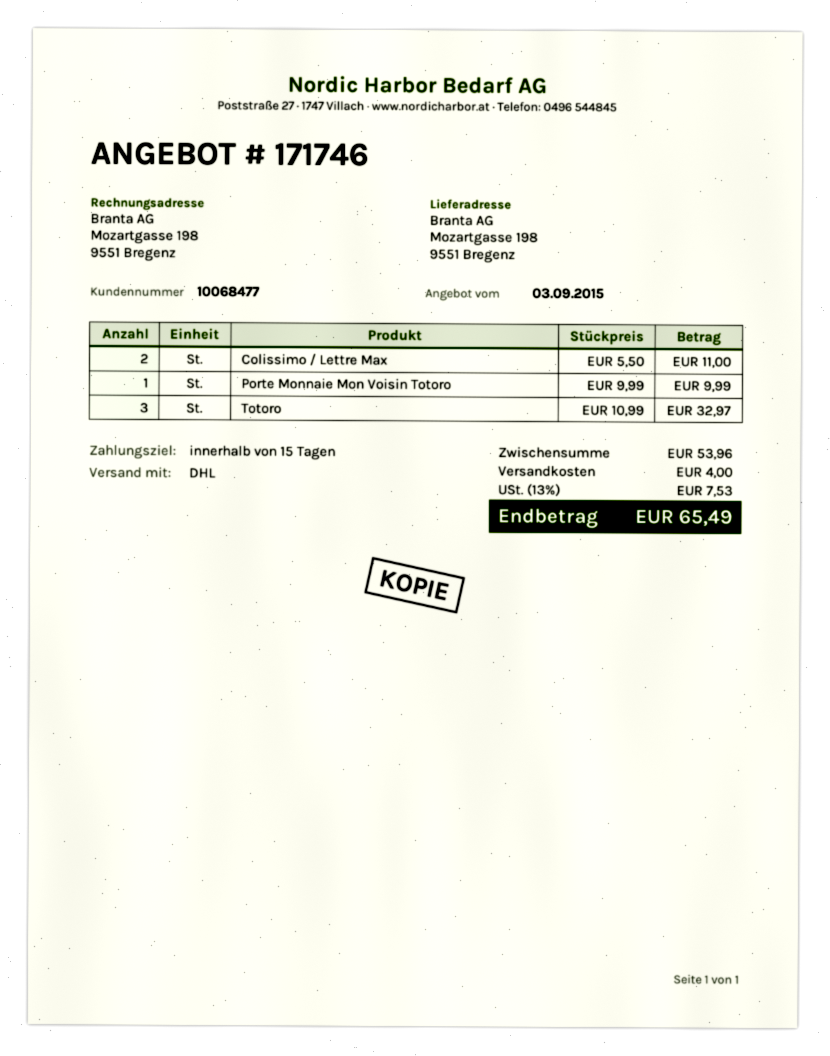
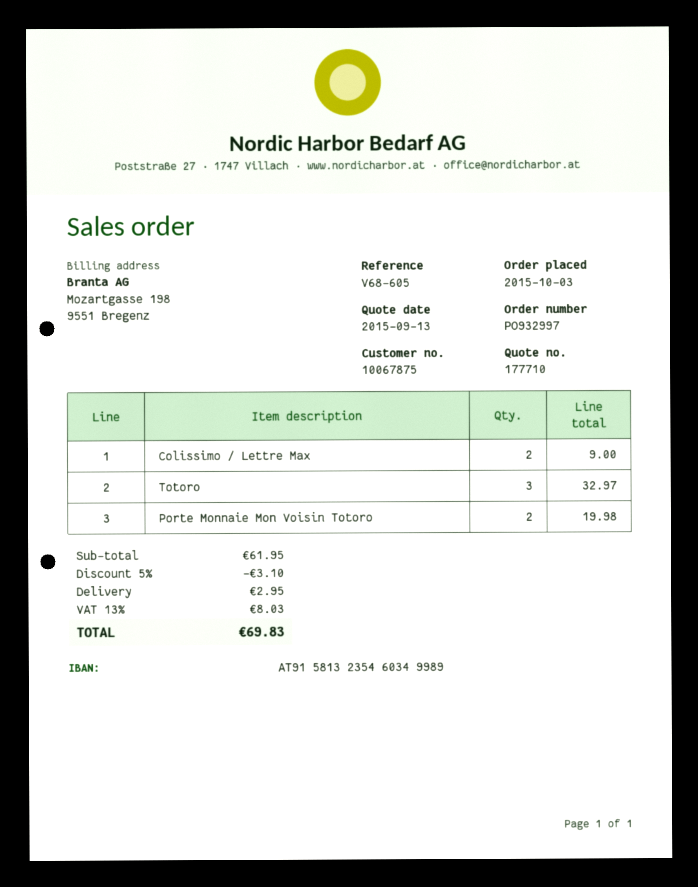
quote number: 171746 -> 177710
quote date: 2015-09-03 -> 2015-09-13
customer number: 10068477 -> 10067875
Colissimo / Lettre Max: 2 for 11.00 -> 2 for 9.00
Porte Monnaie Mon Voisin Totoro: 1 for 9.99 -> 2 for 19.98
subtotal: 53.96 -> 61.95
discount: none -> 5% = 3.10
shipping: 4.00 -> 2.95
tax: 13% = 7.53 -> 13% = 8.03
total: 65.49 -> 69.83

